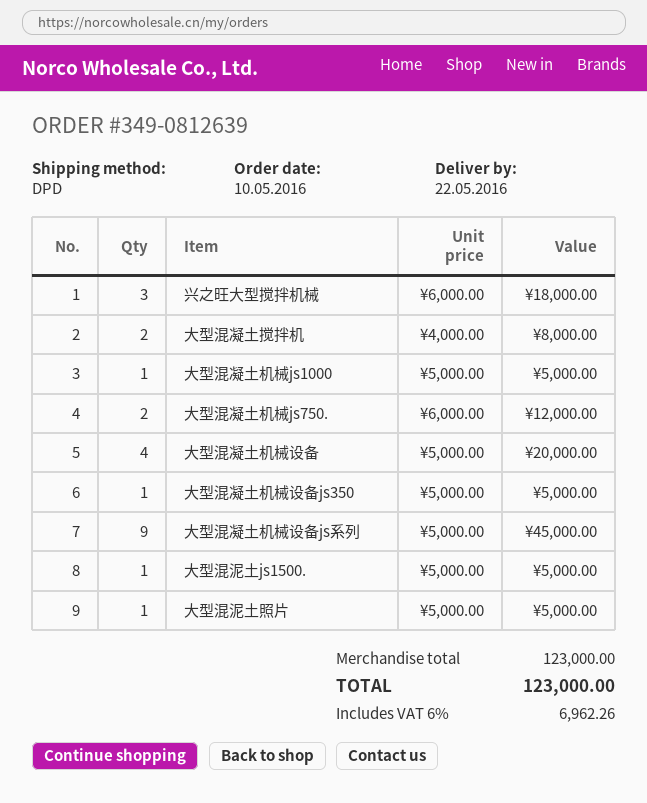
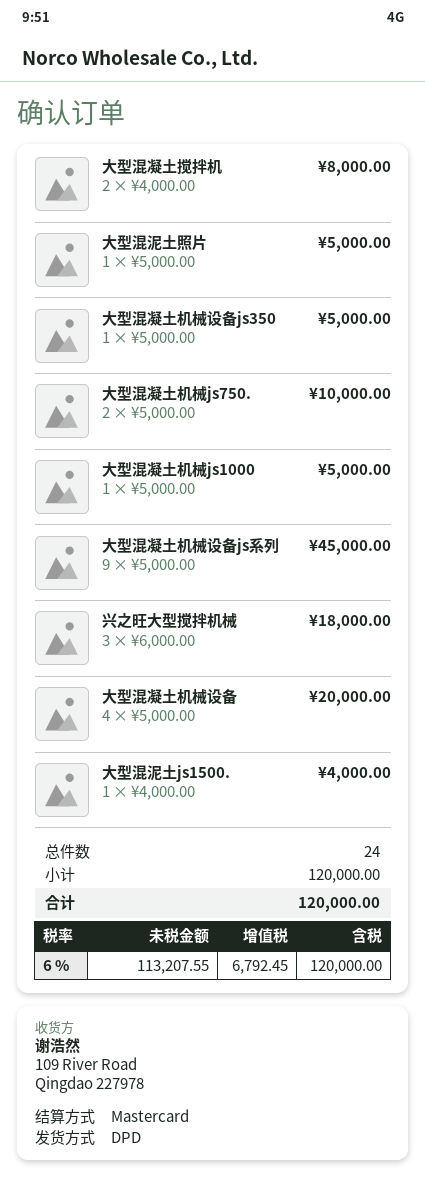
大型混凝土机械js750.: 2 x 6000.00 = 12000.00 -> 2 x 5000.00 = 10000.00
大型混泥土js1500.: 1 x 5000.00 = 5000.00 -> 1 x 4000.00 = 4000.00
subtotal: 123000.00 -> 120000.00
tax: 6% = 6962.26 -> 6% = 6792.45
total: 123000.00 -> 120000.00

